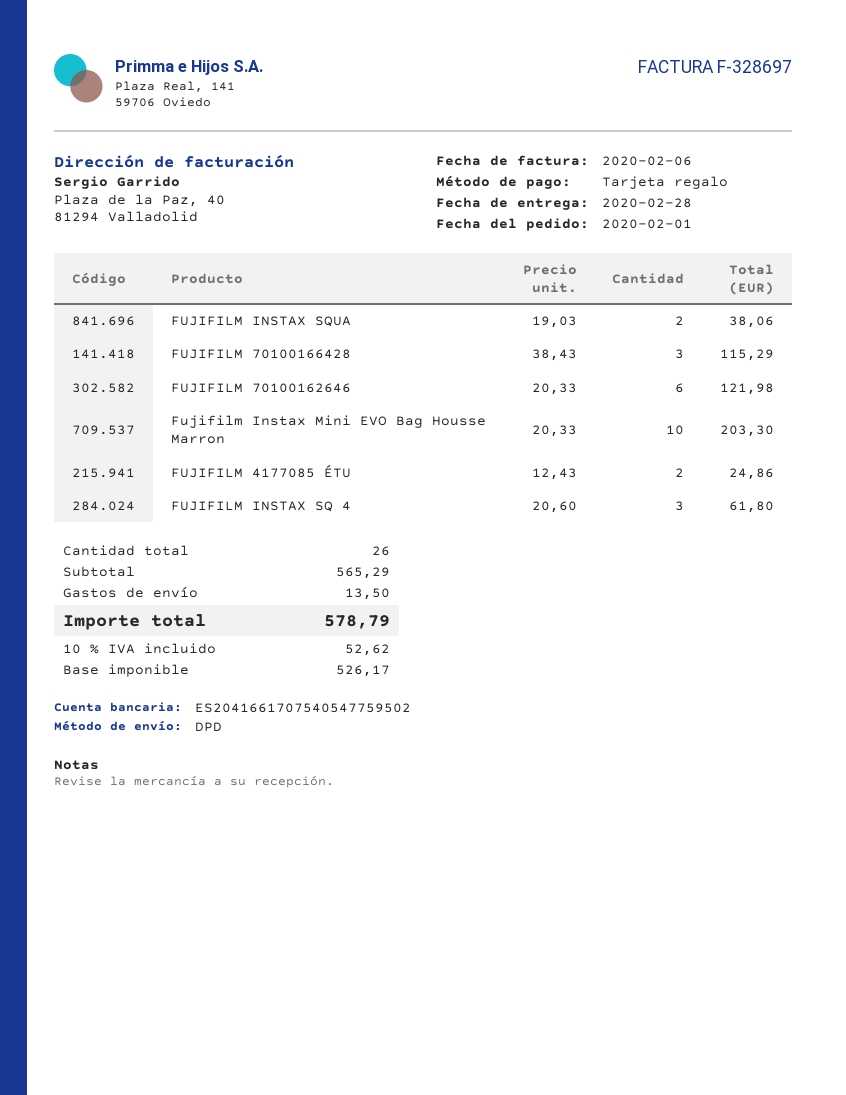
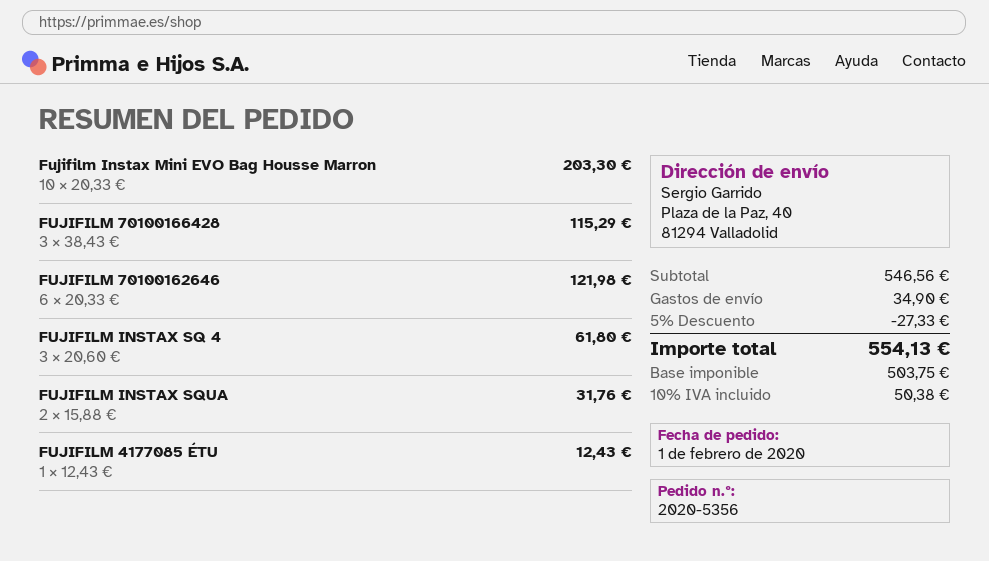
FUJIFILM INSTAX SQUA: 2 x 19.03 = 38.06 -> 2 x 15.88 = 31.76
FUJIFILM 4177085 ÉTU: 2 x 12.43 = 24.86 -> 1 x 12.43 = 12.43
subtotal: 565.29 -> 546.56
discount: none -> 5% = 27.33
shipping: 13.50 -> 34.90
net: 526.17 -> 503.75
tax: 10% = 52.62 -> 10% = 50.38
total: 578.79 -> 554.13

